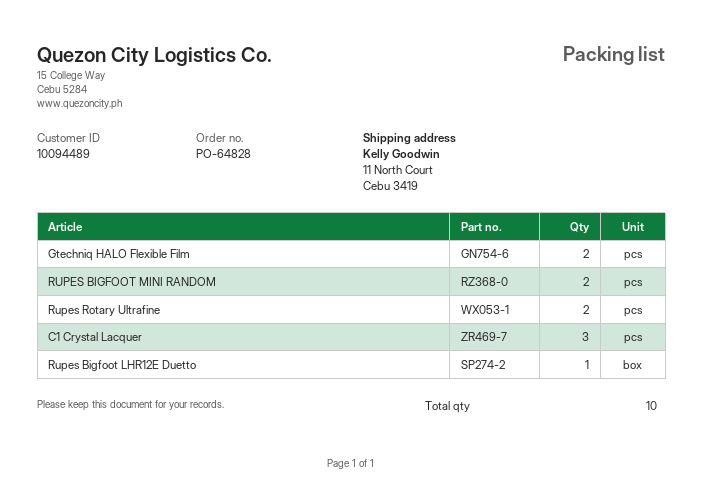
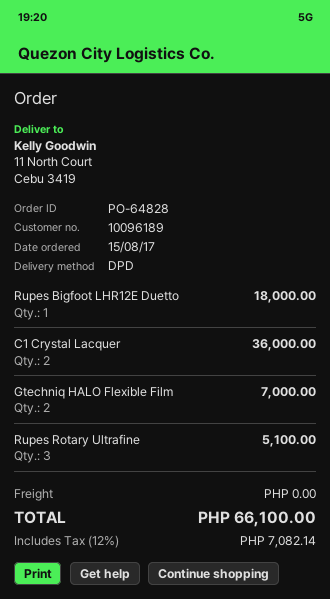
customer number: 10094489 -> 10096189
RUPES BIGFOOT MINI RANDOM: 2 -> none
Rupes Rotary Ultrafine: 2 -> 3
C1 Crystal Lacquer: 3 -> 2

